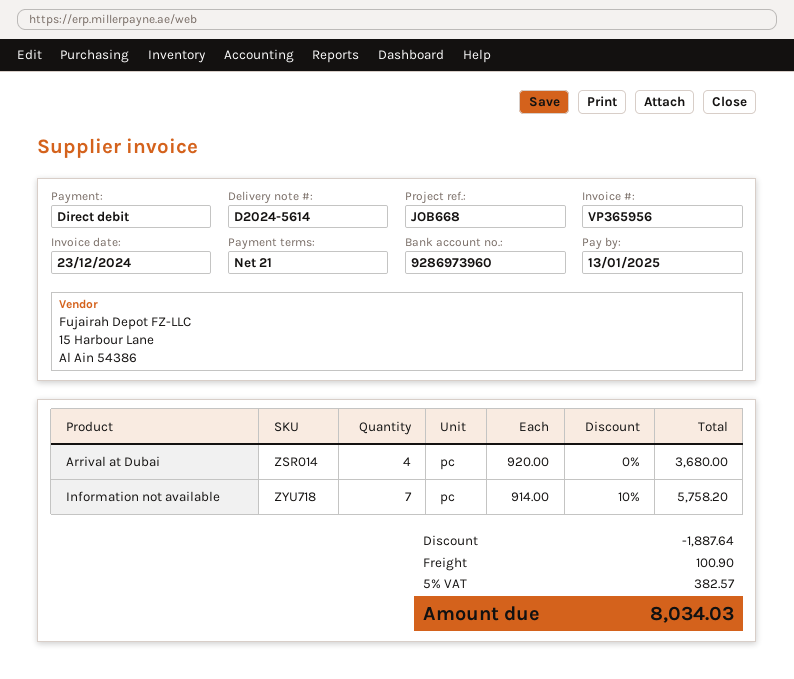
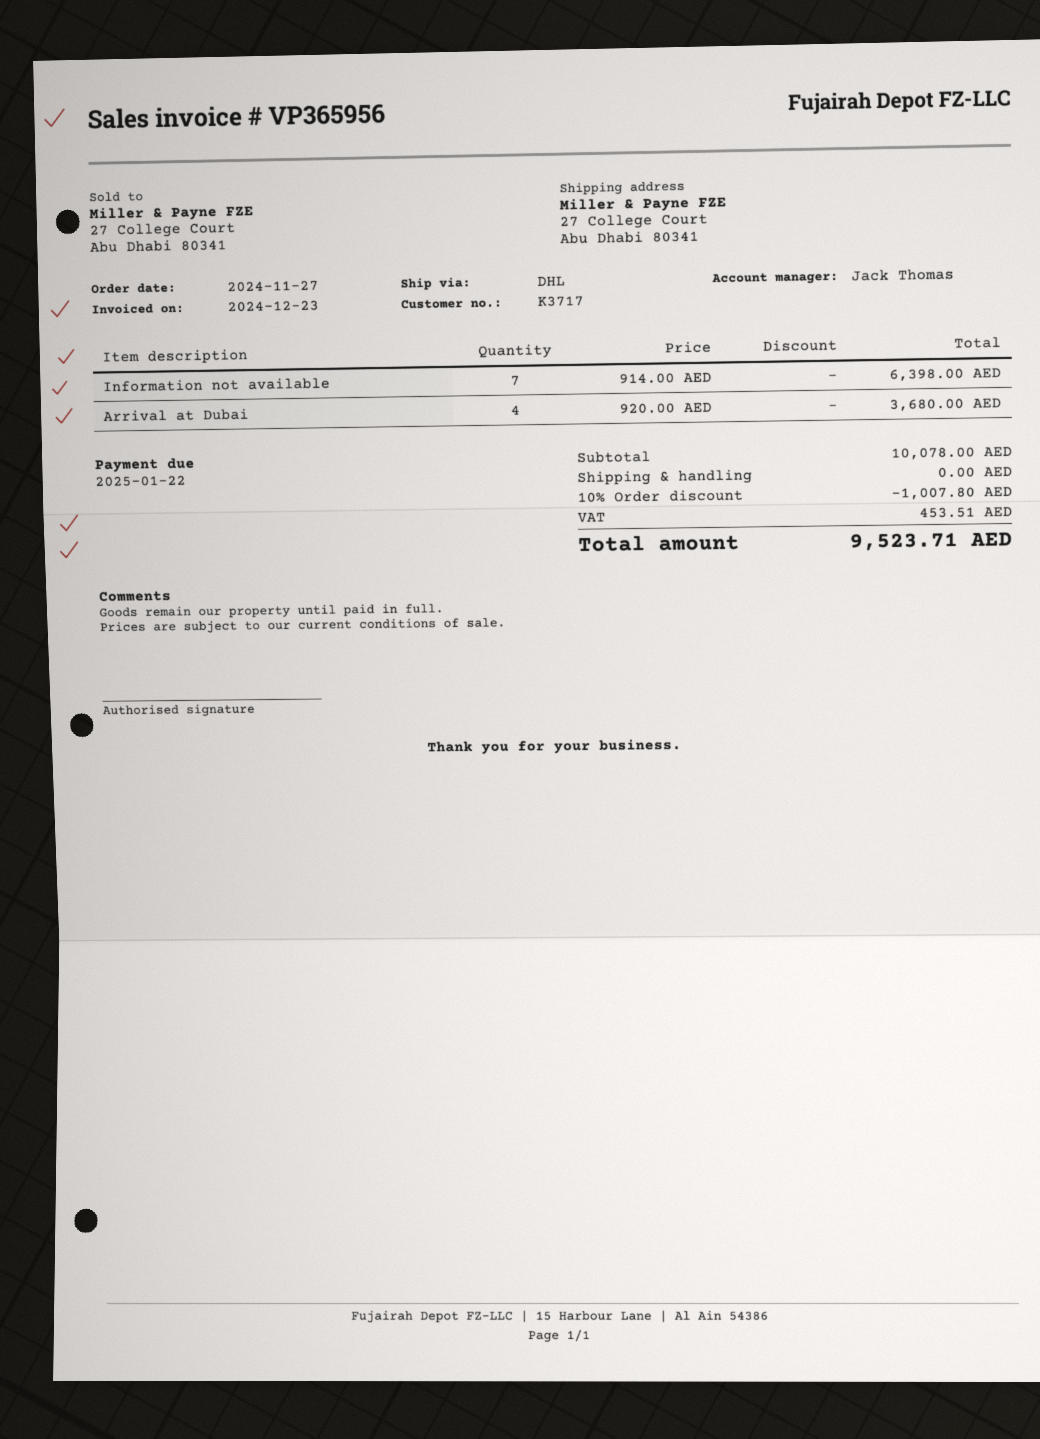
due date: 2025-01-13 -> 2025-01-22
Information not available: 7 x 914.00 - 10% = 5758.20 -> 7 x 914.00 = 6398.00
discount: 1887.64 -> 1007.80
shipping: 100.90 -> 0.00
tax: 382.57 -> 453.51
total: 8034.03 -> 9523.71

